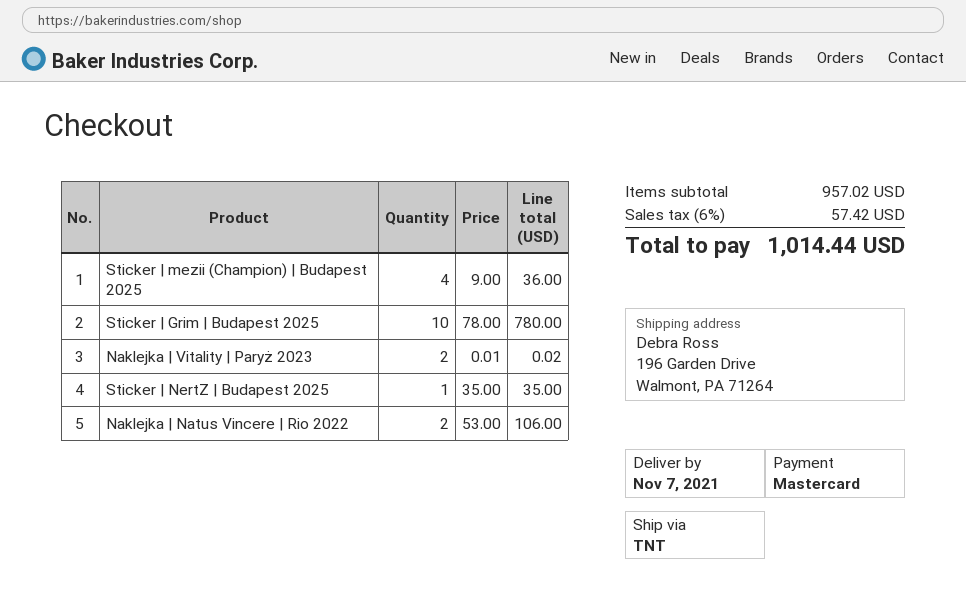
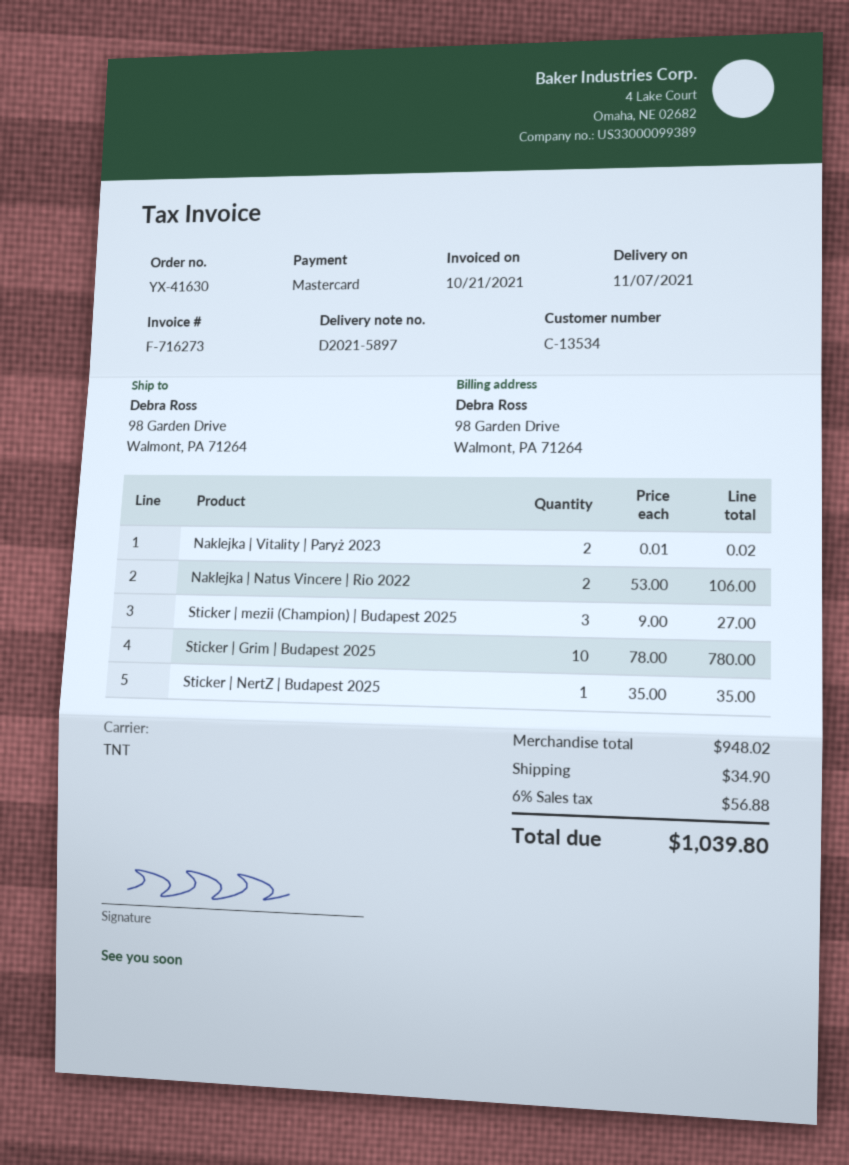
ship to: 196 Garden Drive, Walmont, PA 71264 -> 98 Garden Drive, Walmont, PA 71264
Sticker | mezii (Champion) | Budapest 2025: 4 x 9.00 = 36.00 -> 3 x 9.00 = 27.00
subtotal: 957.02 -> 948.02
shipping: none -> 34.90
tax: 6% = 57.42 -> 6% = 56.88
total: 1014.44 -> 1039.80

